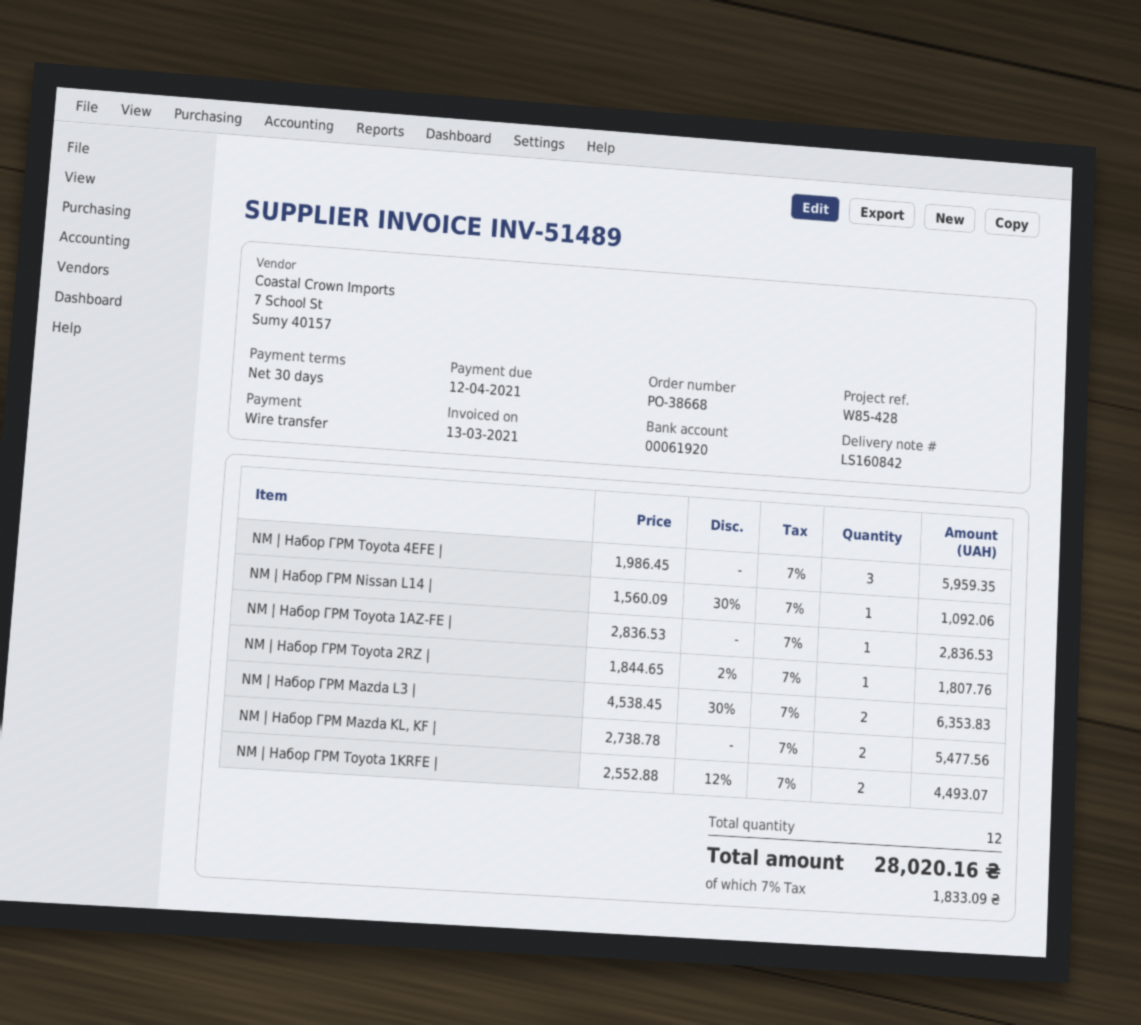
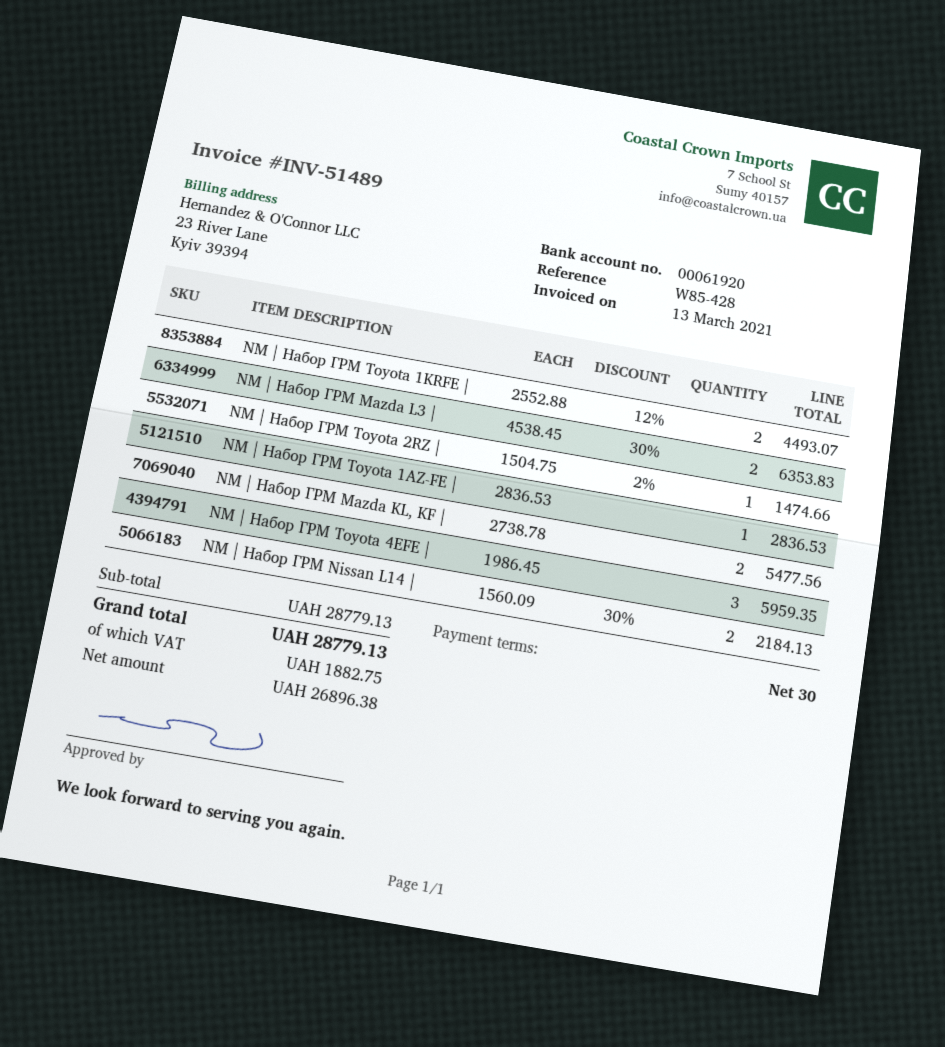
NM | Набор ГРМ Nissan L14 |: 1 x 1560.09 - 30% = 1092.06 -> 2 x 1560.09 - 30% = 2184.13
NM | Набор ГРМ Toyota 2RZ |: 1 x 1844.65 - 2% = 1807.76 -> 1 x 1504.75 - 2% = 1474.66
tax: 1833.09 -> 1882.75
total: 28020.16 -> 28779.13

